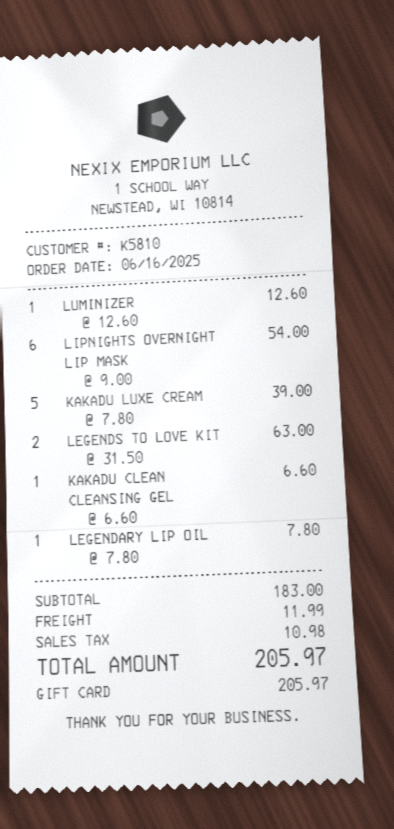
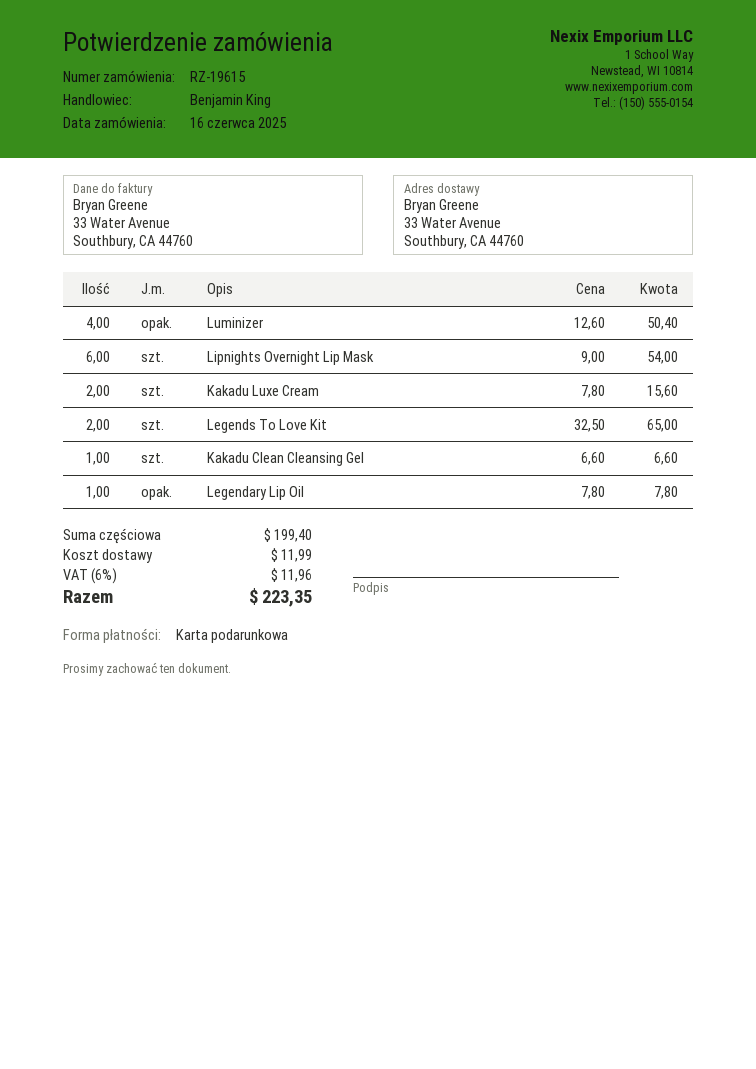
LUMINIZER: 1 x 12.60 = 12.60 -> 4 x 12.60 = 50.40
KAKADU LUXE CREAM: 5 x 7.80 = 39.00 -> 2 x 7.80 = 15.60
LEGENDS TO LOVE KIT: 2 x 31.50 = 63.00 -> 2 x 32.50 = 65.00
subtotal: 183.00 -> 199.40
tax: 10.98 -> 11.96
total: 205.97 -> 223.35

